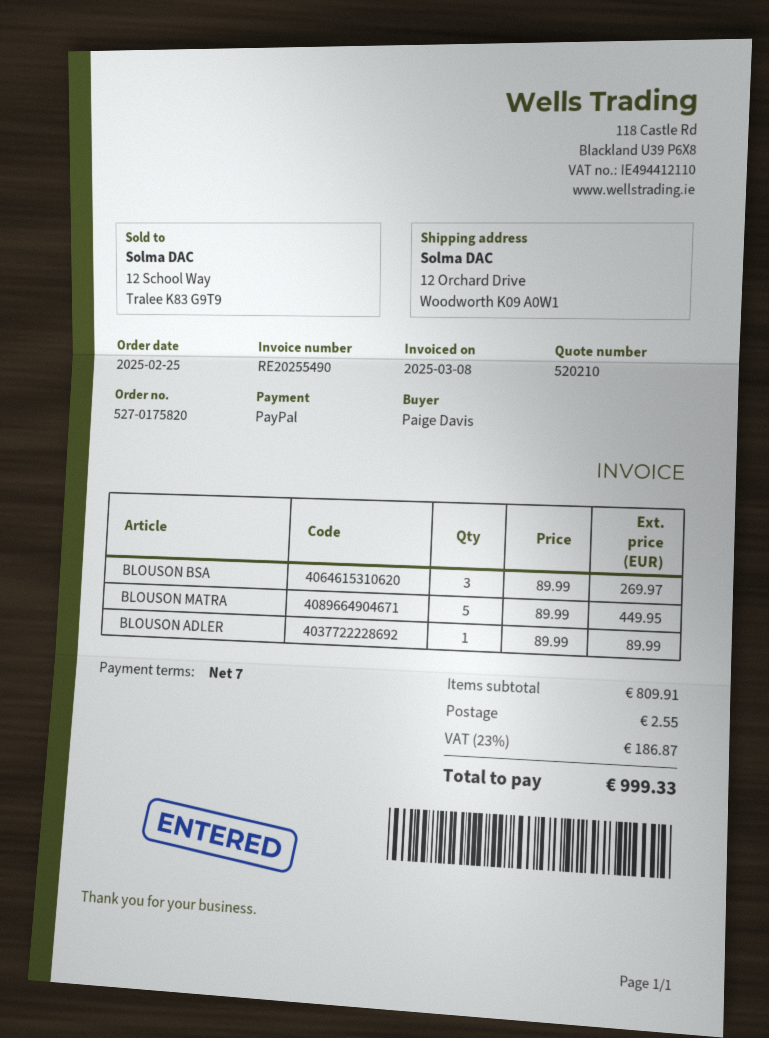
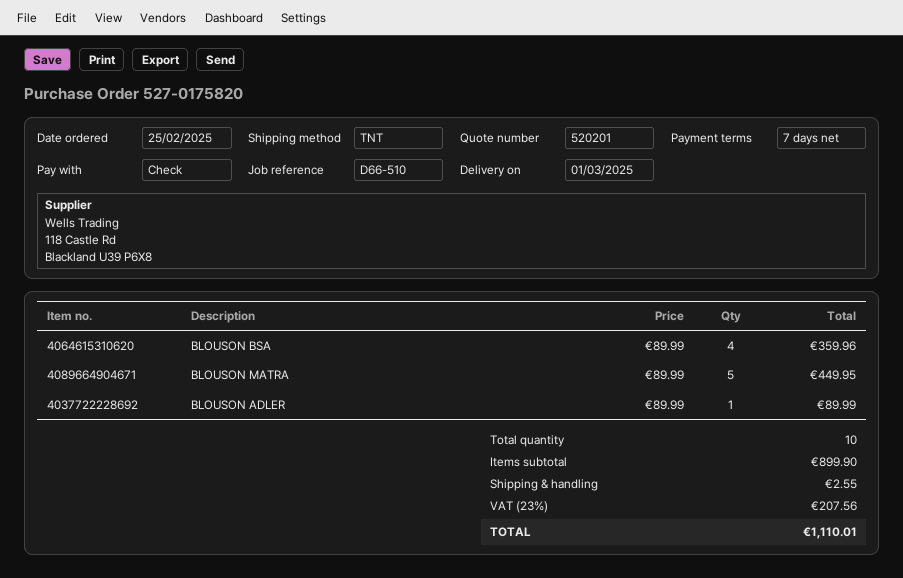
quote number: 520210 -> 520201
payment method: PayPal -> cheque
BLOUSON BSA: 3 x 89.99 = 269.97 -> 4 x 89.99 = 359.96
subtotal: 809.91 -> 899.90
tax: 23% = 186.87 -> 23% = 207.56
total: 999.33 -> 1110.01

